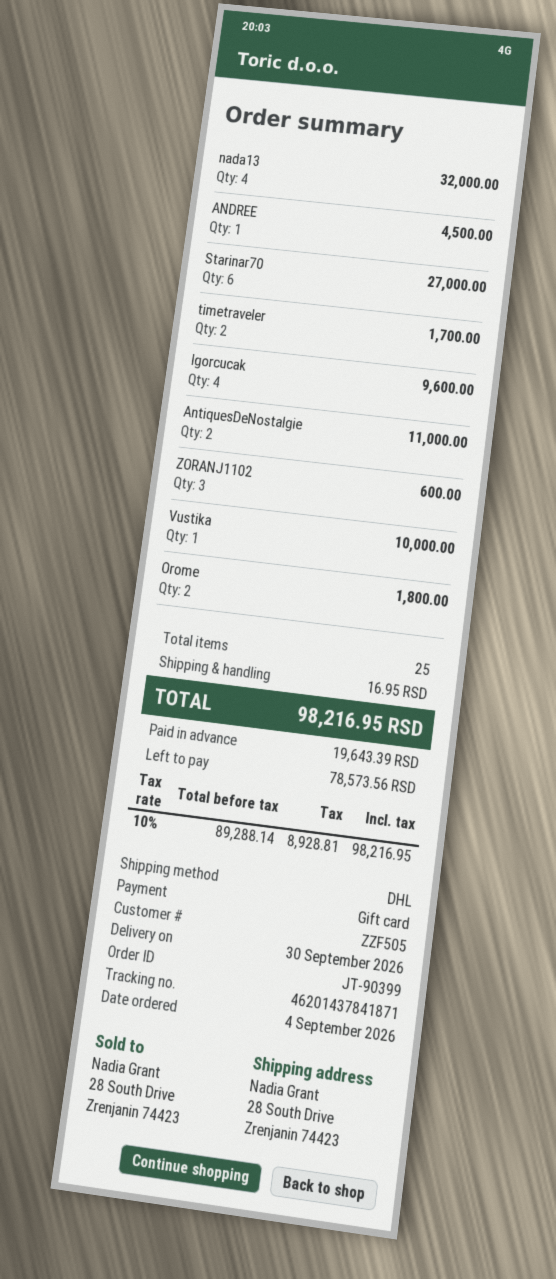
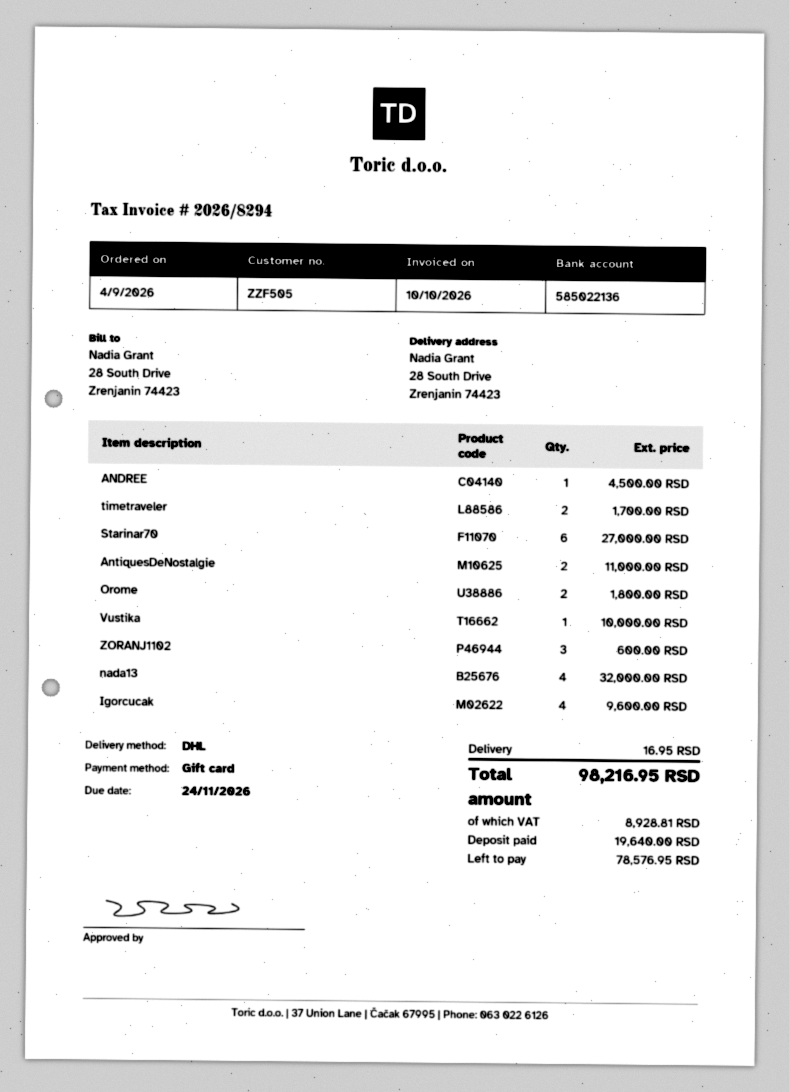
deposit: 19643.39 -> 19640.00
balance: 78573.56 -> 78576.95

